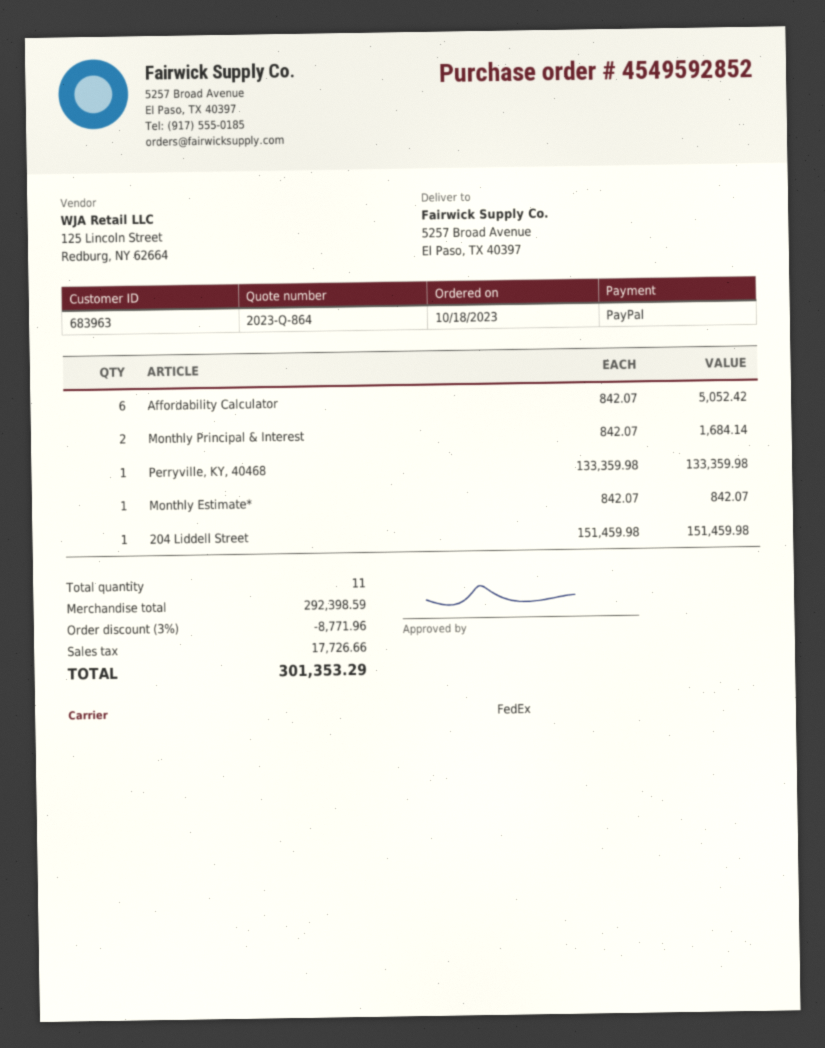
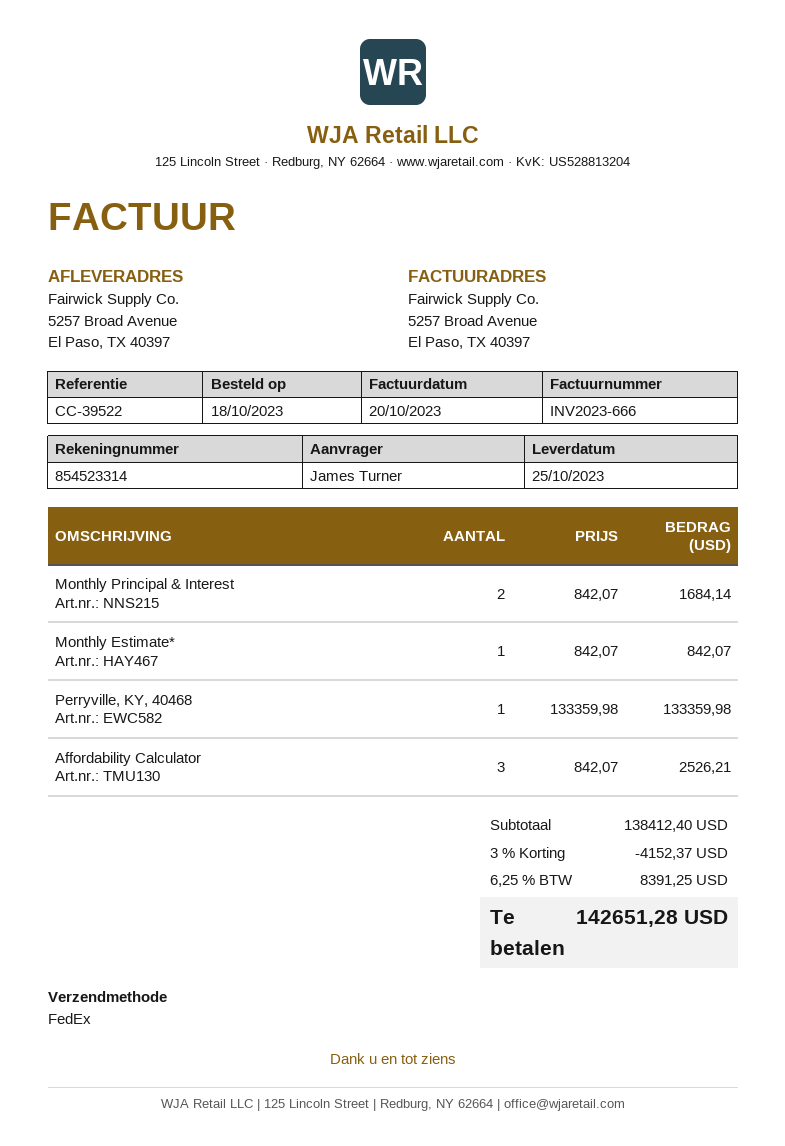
Affordability Calculator: 6 x 842.07 = 5052.42 -> 3 x 842.07 = 2526.21
204 Liddell Street: 1 x 151459.98 = 151459.98 -> none
subtotal: 292398.59 -> 138412.40
discount: 3% = 8771.96 -> 3% = 4152.37
tax: 17726.66 -> 8391.25
total: 301353.29 -> 142651.28

